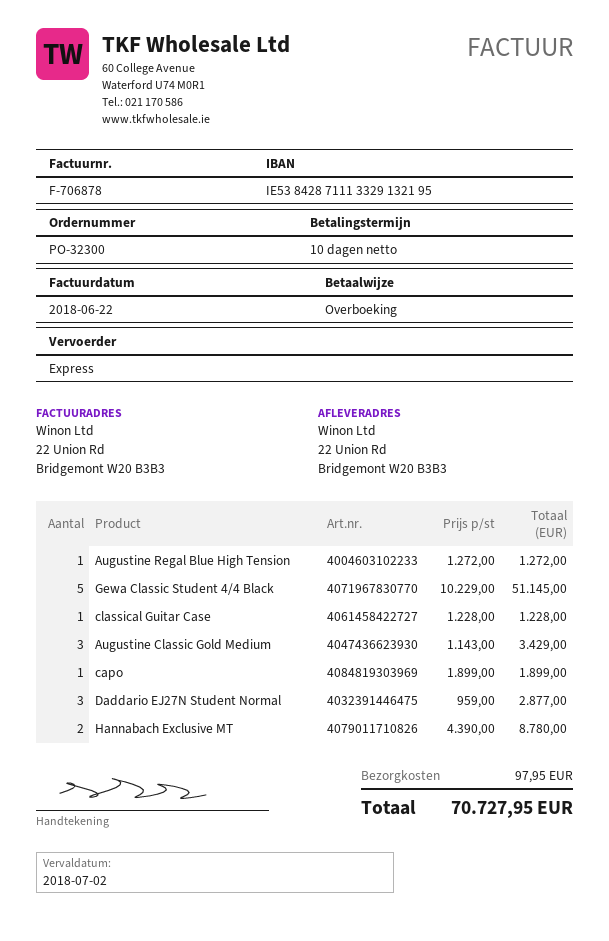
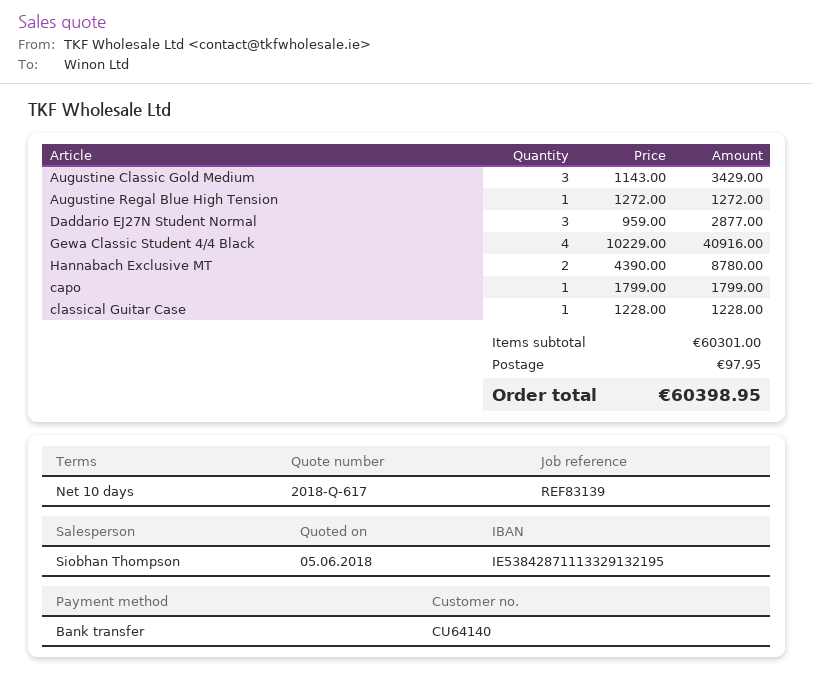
Gewa Classic Student 4/4 Black: 5 x 10229.00 = 51145.00 -> 4 x 10229.00 = 40916.00
capo: 1 x 1899.00 = 1899.00 -> 1 x 1799.00 = 1799.00
total: 70727.95 -> 60398.95

